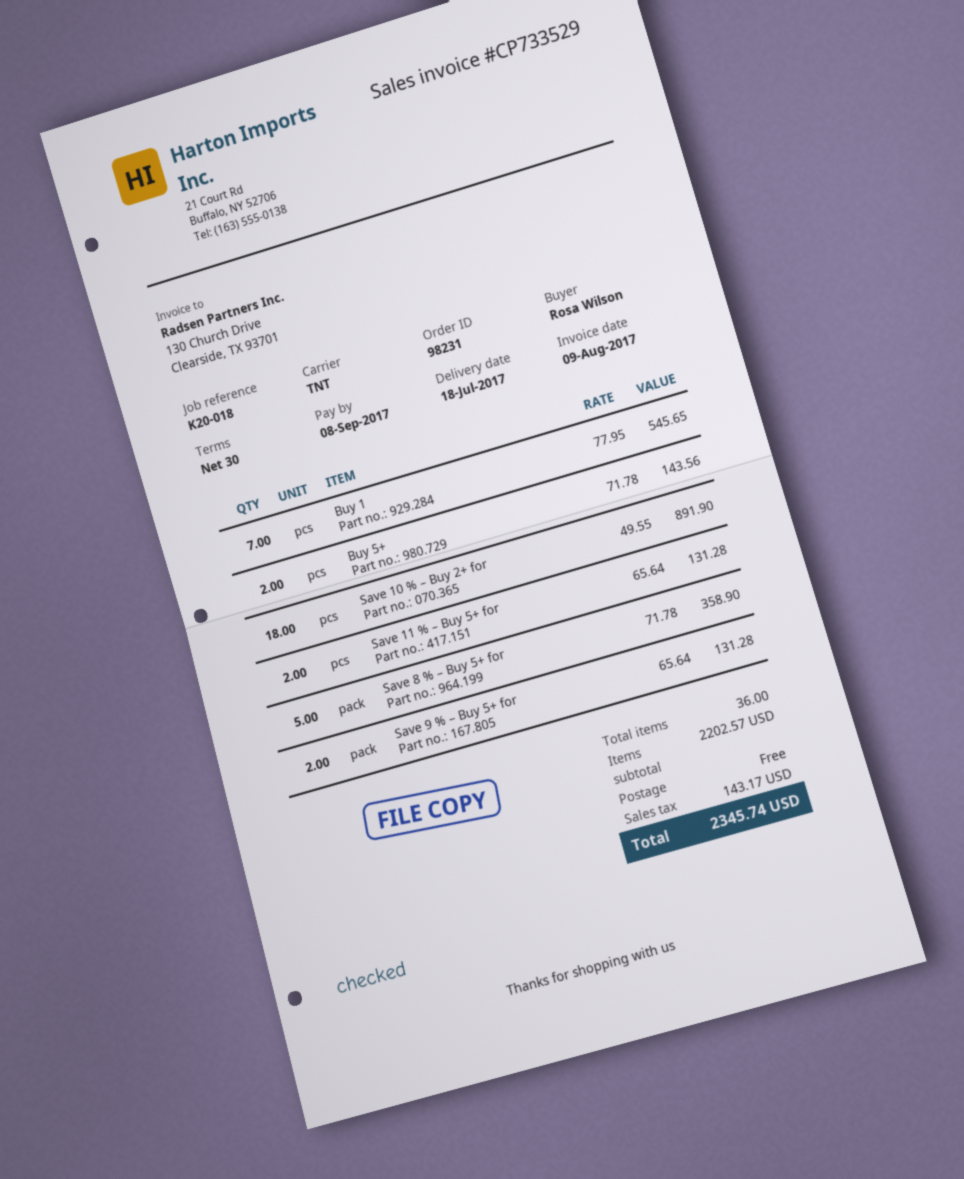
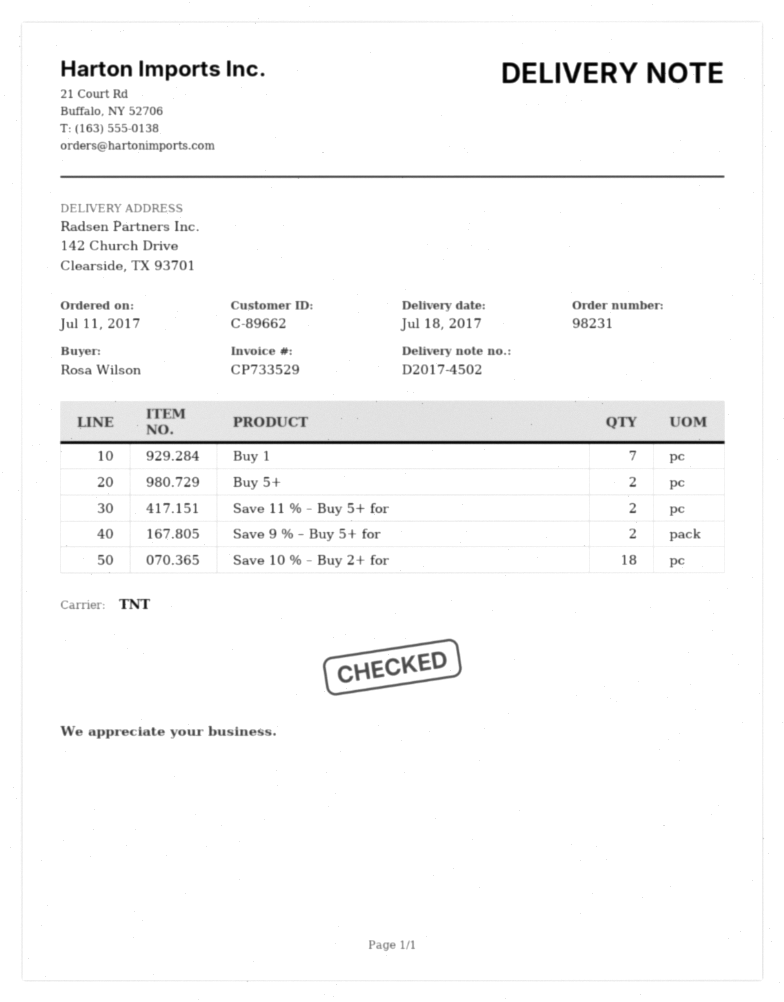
Save 8 % – Buy 5+ for: 5 -> none

